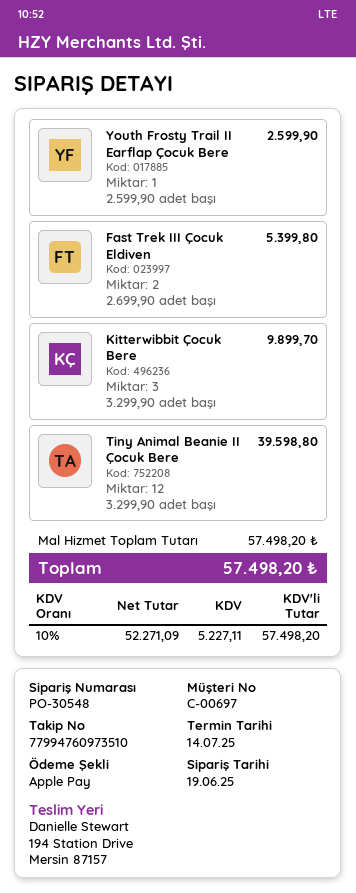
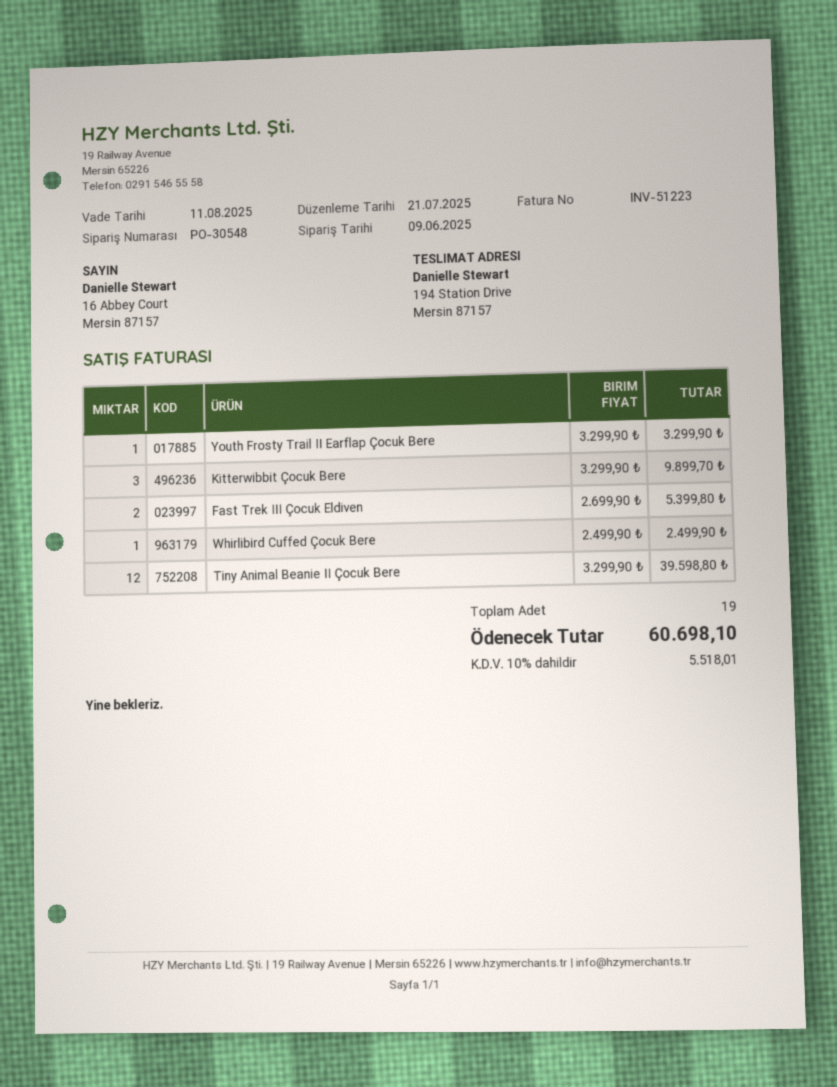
order date: 2025-06-19 -> 2025-06-09
Youth Frosty Trail II Earflap Çocuk Bere: 1 x 2599.90 = 2599.90 -> 1 x 3299.90 = 3299.90
Whirlibird Cuffed Çocuk Bere: none -> 1 x 2499.90 = 2499.90
tax: 10% = 5227.11 -> 10% = 5518.01
total: 57498.20 -> 60698.10

